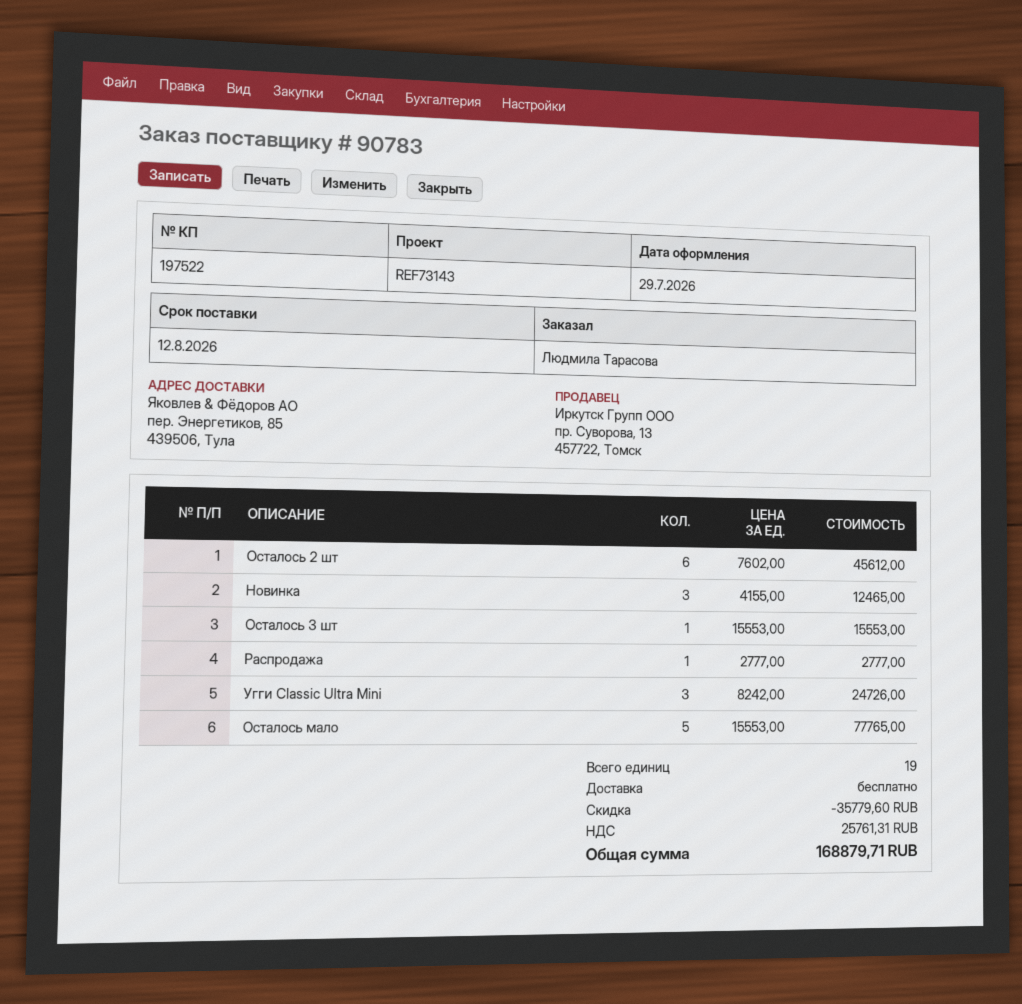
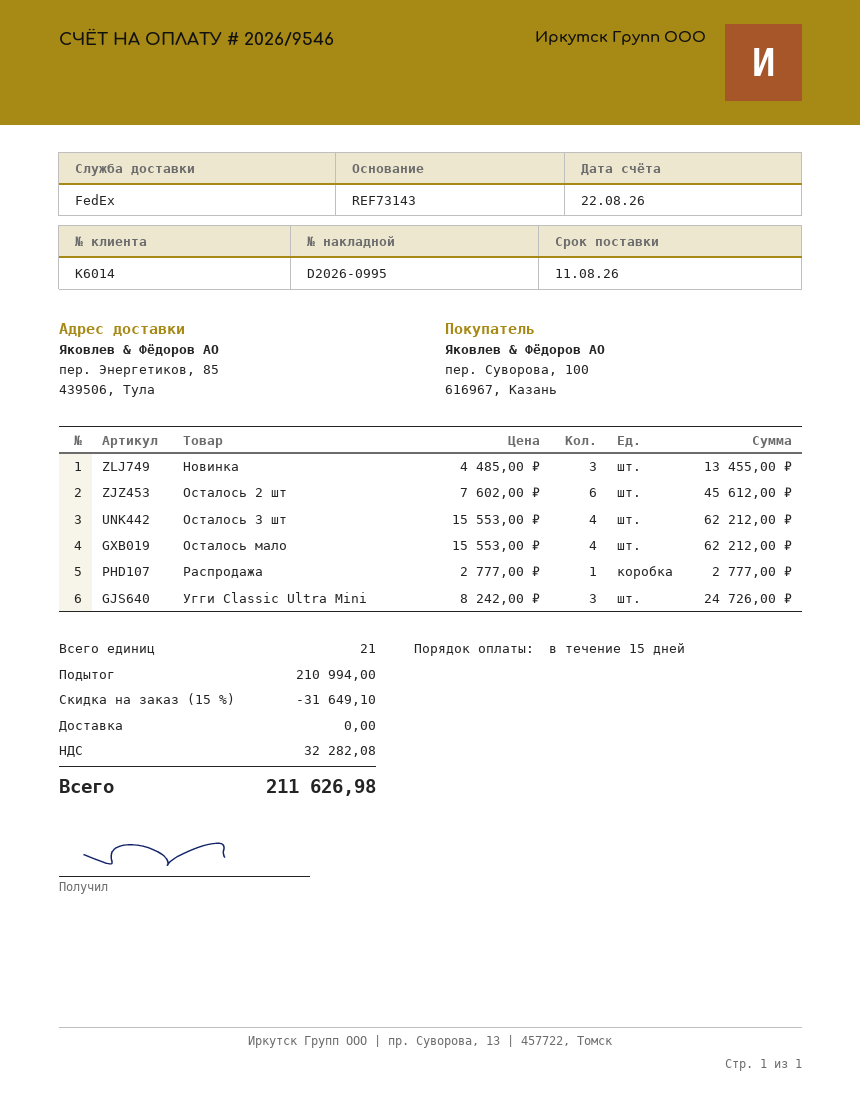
delivery date: 2026-08-12 -> 2026-08-11
Новинка: 3 x 4155.00 = 12465.00 -> 3 x 4485.00 = 13455.00
Осталось 3 шт: 1 x 15553.00 = 15553.00 -> 4 x 15553.00 = 62212.00
Осталось мало: 5 x 15553.00 = 77765.00 -> 4 x 15553.00 = 62212.00
total quantity: 19 -> 21
discount: 35779.60 -> 31649.10
tax: 25761.31 -> 32282.08
total: 168879.71 -> 211626.98

